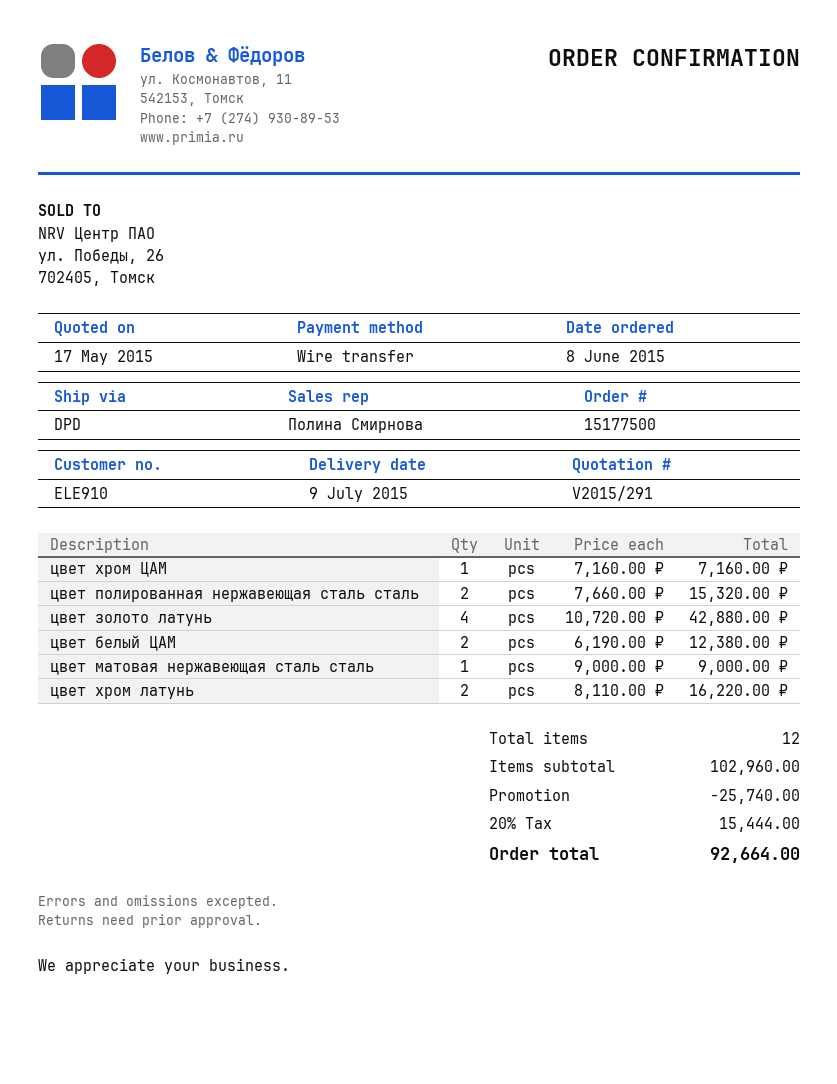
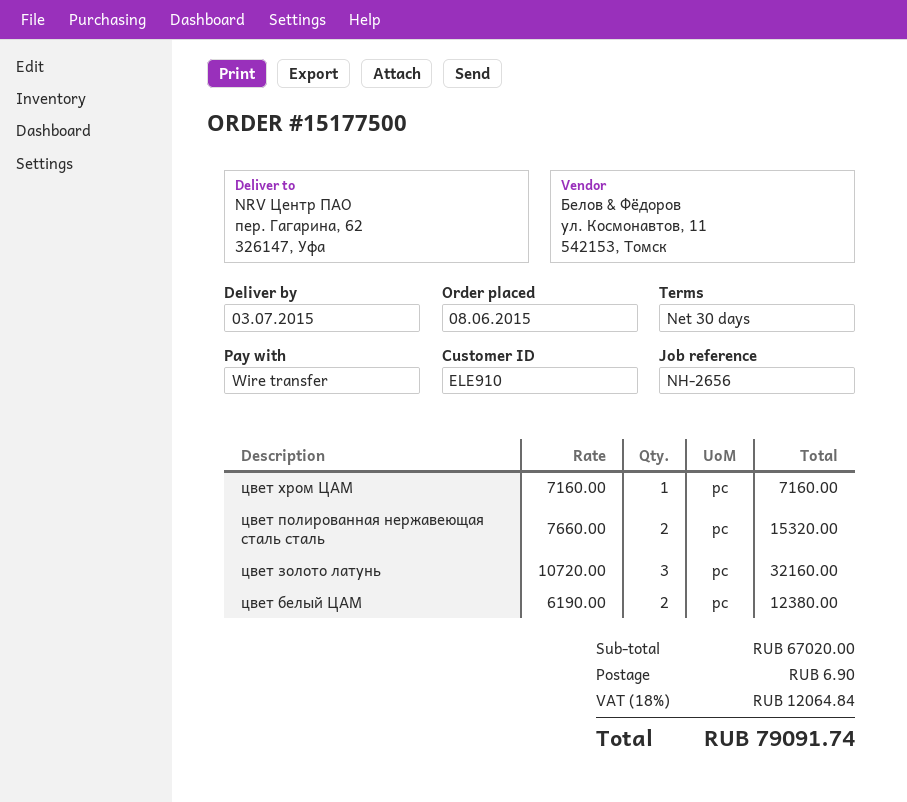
delivery date: 2015-07-09 -> 2015-07-03
цвет золото латунь: 4 x 10720.00 = 42880.00 -> 3 x 10720.00 = 32160.00
цвет матовая нержавеющая сталь сталь: 1 x 9000.00 = 9000.00 -> none
цвет хром латунь: 2 x 8110.00 = 16220.00 -> none
subtotal: 102960.00 -> 67020.00
discount: 25740.00 -> none
shipping: none -> 6.90
tax: 20% = 15444.00 -> 18% = 12064.84
total: 92664.00 -> 79091.74

